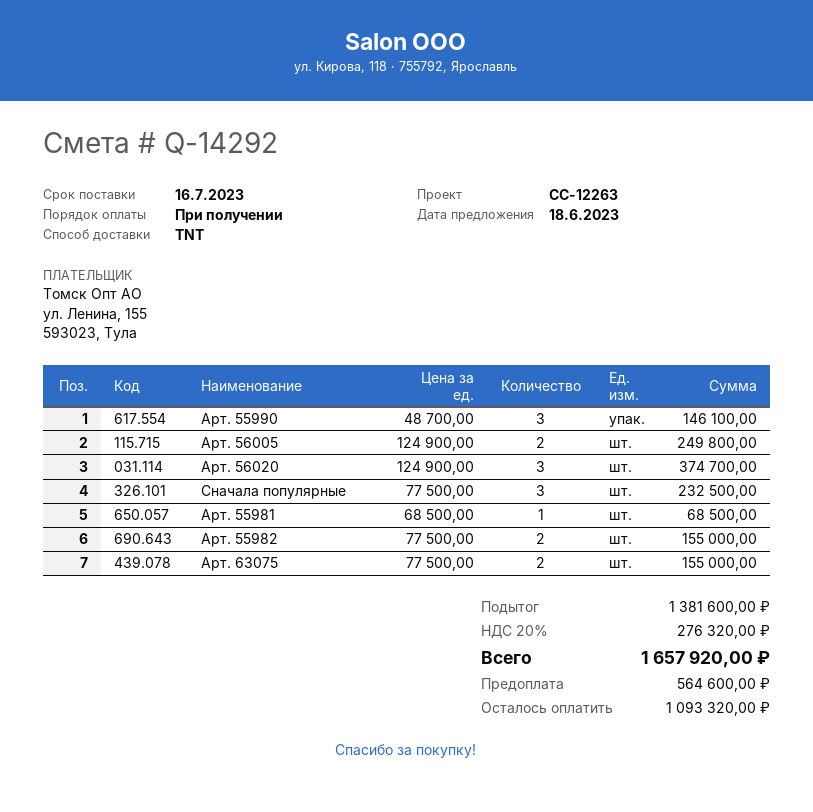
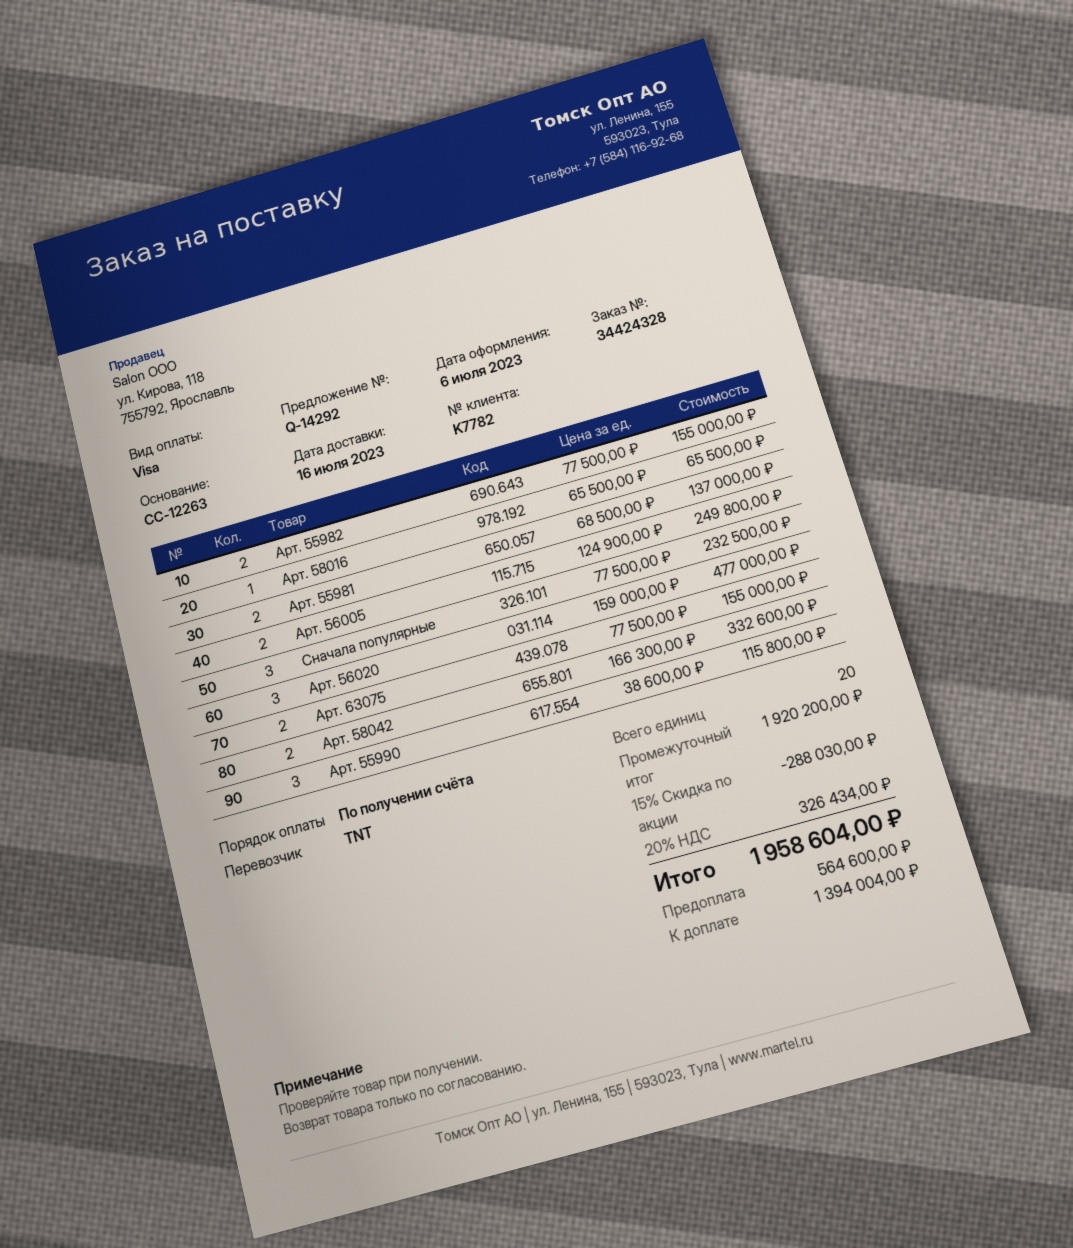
Арт. 55990: 3 x 48700.00 = 146100.00 -> 3 x 38600.00 = 115800.00
Арт. 56020: 3 x 124900.00 = 374700.00 -> 3 x 159000.00 = 477000.00
Арт. 55981: 1 x 68500.00 = 68500.00 -> 2 x 68500.00 = 137000.00
Арт. 58016: none -> 1 x 65500.00 = 65500.00
Арт. 58042: none -> 2 x 166300.00 = 332600.00
subtotal: 1381600.00 -> 1920200.00
discount: none -> 15% = 288030.00
tax: 20% = 276320.00 -> 20% = 326434.00
total: 1657920.00 -> 1958604.00
balance: 1093320.00 -> 1394004.00

